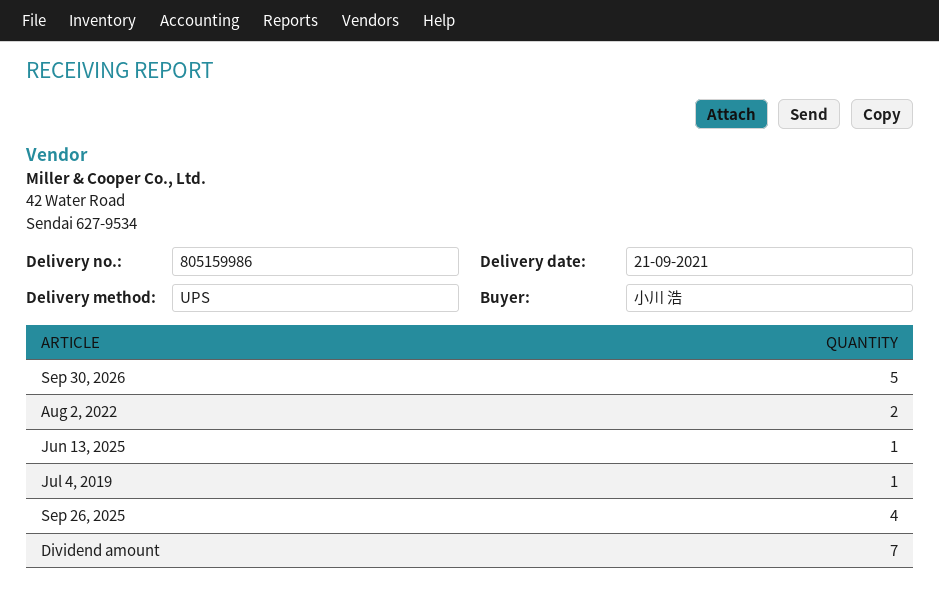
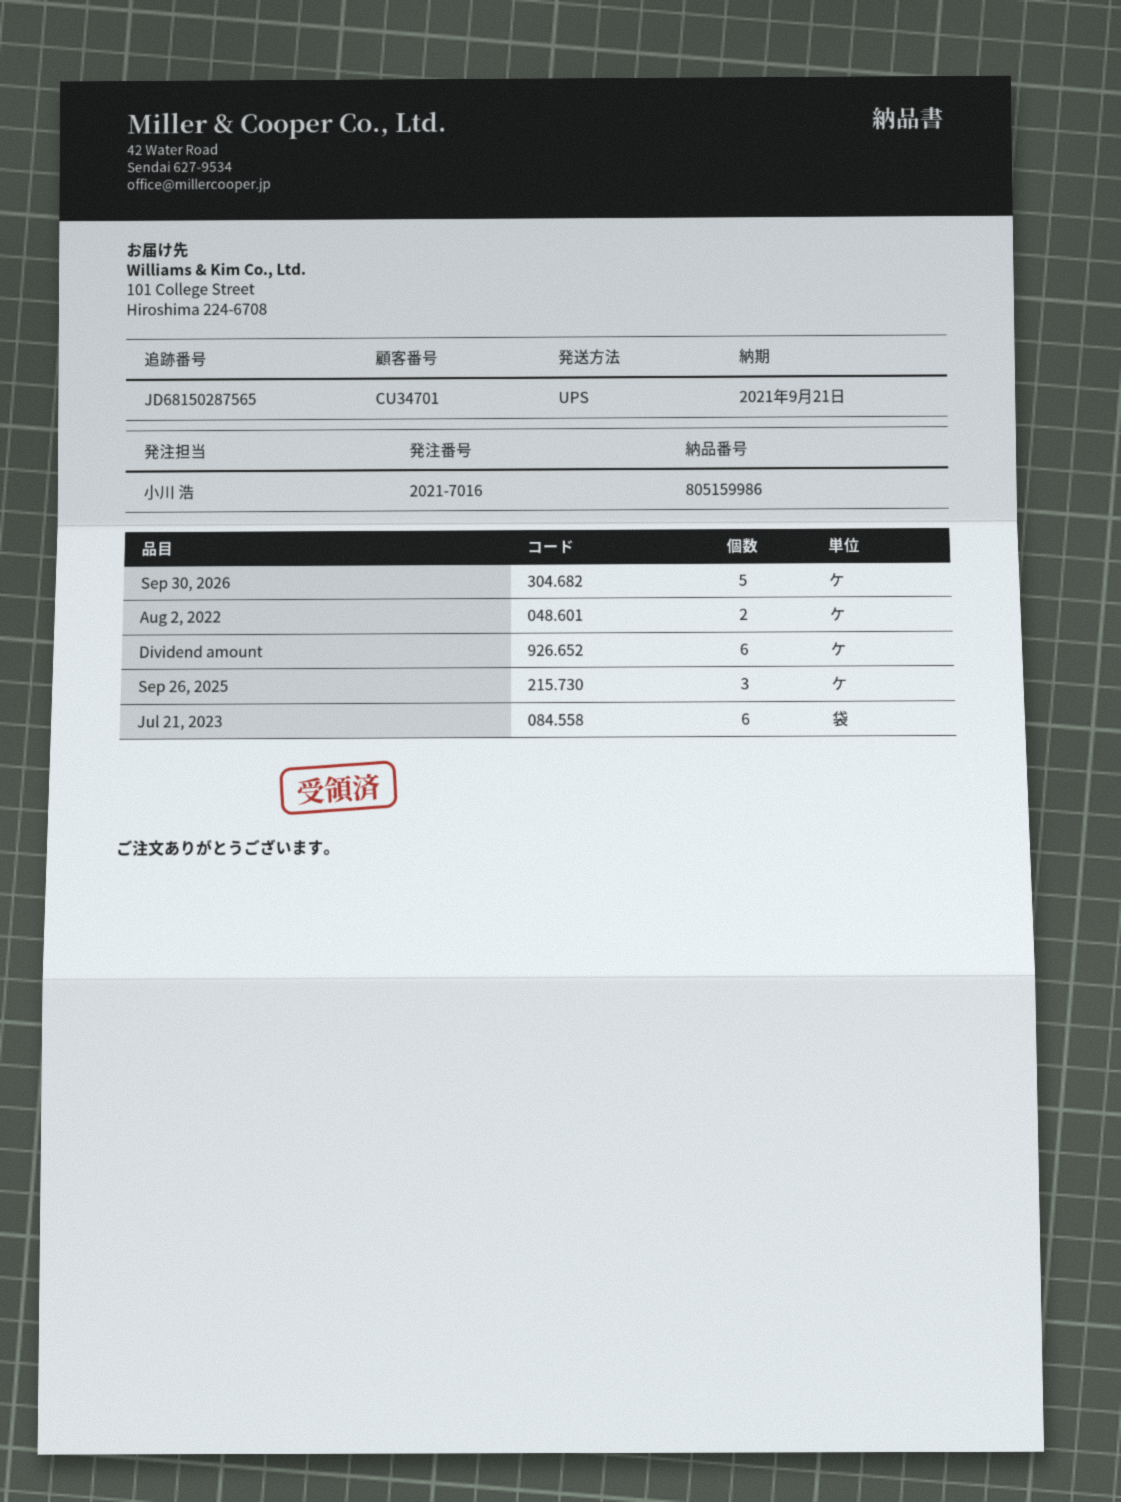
Jun 13, 2025: 1 -> none
Jul 4, 2019: 1 -> none
Sep 26, 2025: 4 -> 3
Dividend amount: 7 -> 6
Jul 21, 2023: none -> 6

